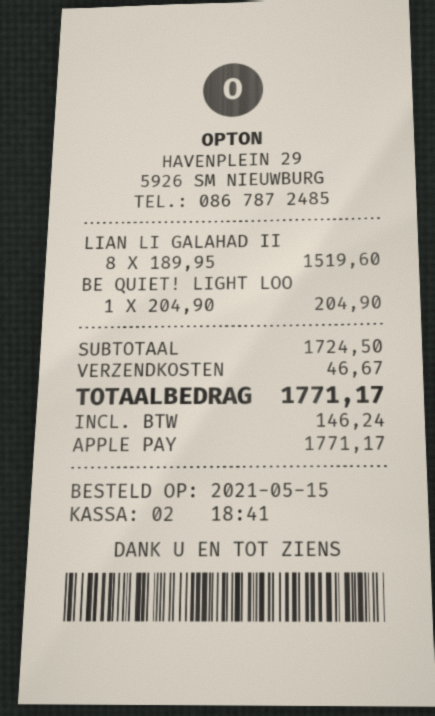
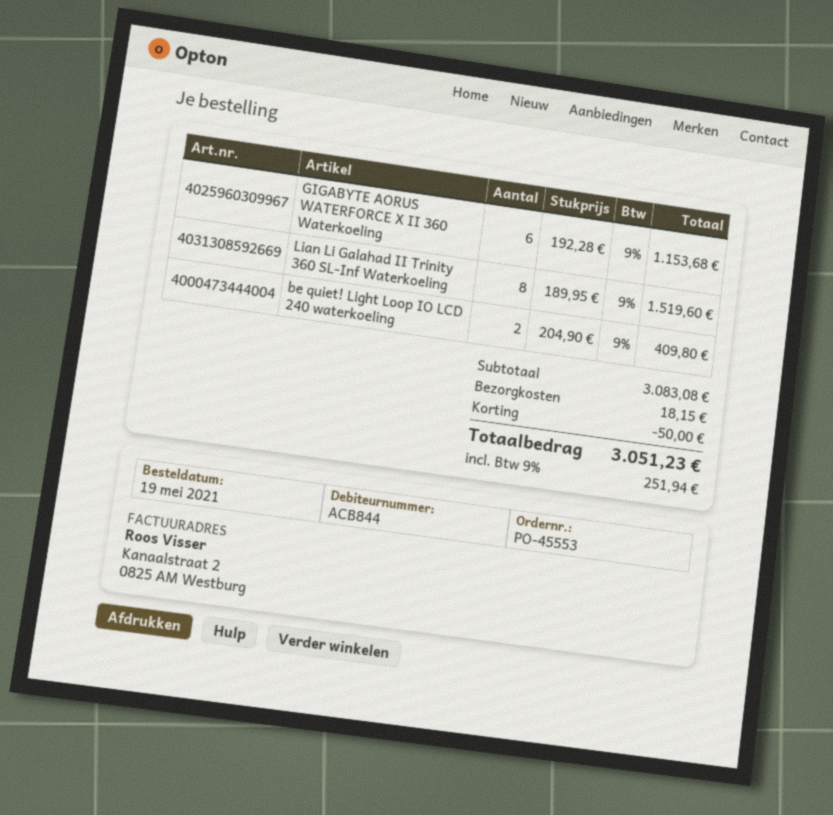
order date: 2021-05-15 -> 2021-05-19
BE QUIET! LIGHT LOO: 1 x 204.90 = 204.90 -> 2 x 204.90 = 409.80
GIGABYTE AORUS WATERFORCE X II 360 Waterkoeling: none -> 6 x 192.28 = 1153.68
subtotal: 1724.50 -> 3083.08
discount: none -> 50.00
shipping: 46.67 -> 18.15
tax: 146.24 -> 251.94
total: 1771.17 -> 3051.23

